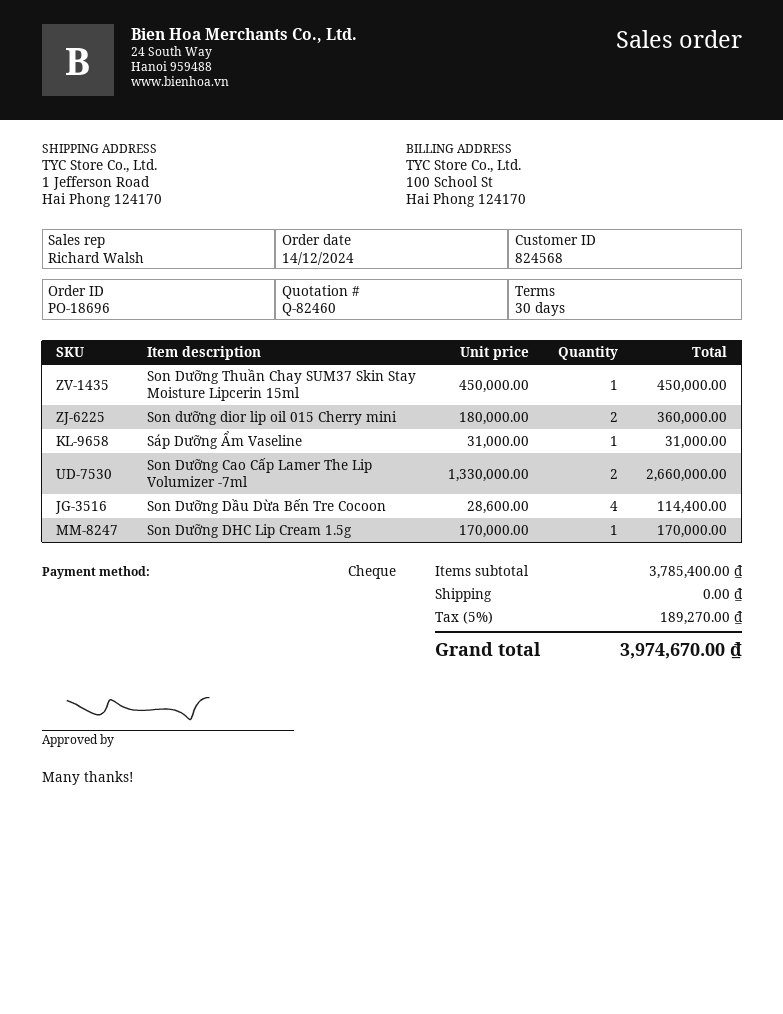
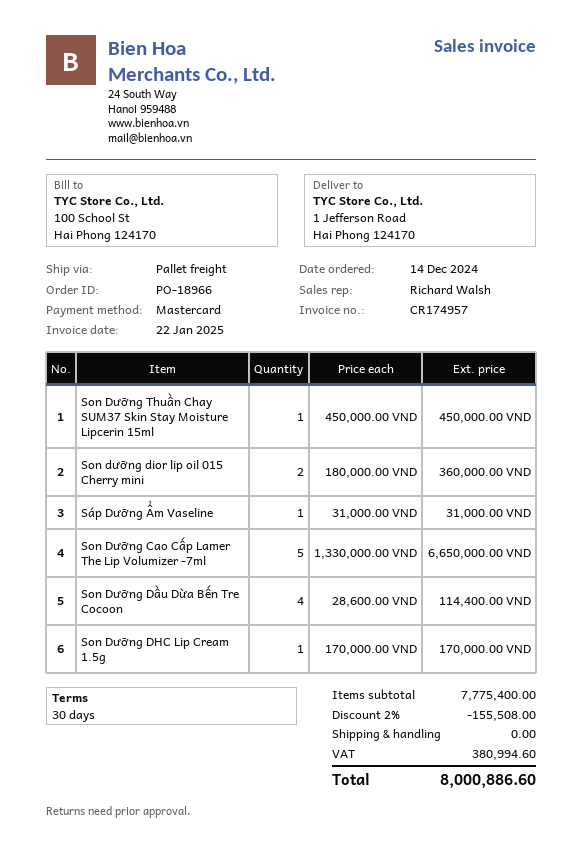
order number: PO-18696 -> PO-18966
payment method: cheque -> Mastercard
Son Dưỡng Cao Cấp Lamer The Lip Volumizer -7ml: 2 x 1330000.00 = 2660000.00 -> 5 x 1330000.00 = 6650000.00
subtotal: 3785400.00 -> 7775400.00
discount: none -> 2% = 155508.00
tax: 189270.00 -> 380994.60
total: 3974670.00 -> 8000886.60

